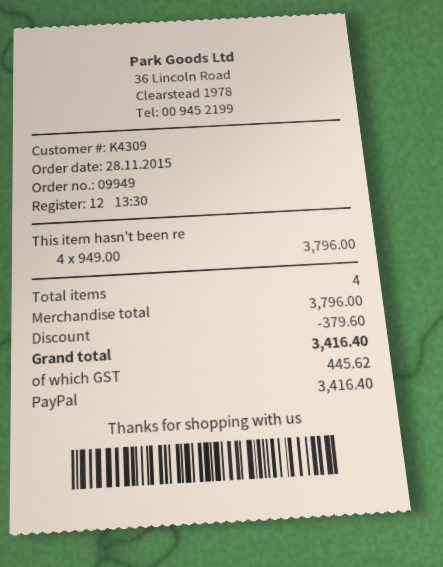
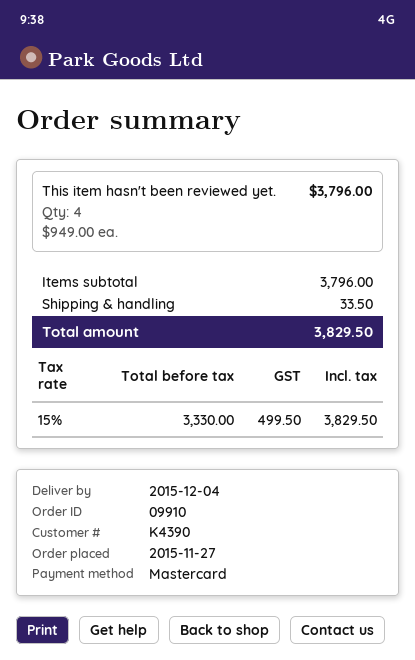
order number: 09949 -> 09910
order date: 2015-11-28 -> 2015-11-27
customer number: K4309 -> K4390
payment method: PayPal -> Mastercard
discount: 379.60 -> none
shipping: none -> 33.50
tax: 445.62 -> 499.50
total: 3416.40 -> 3829.50

